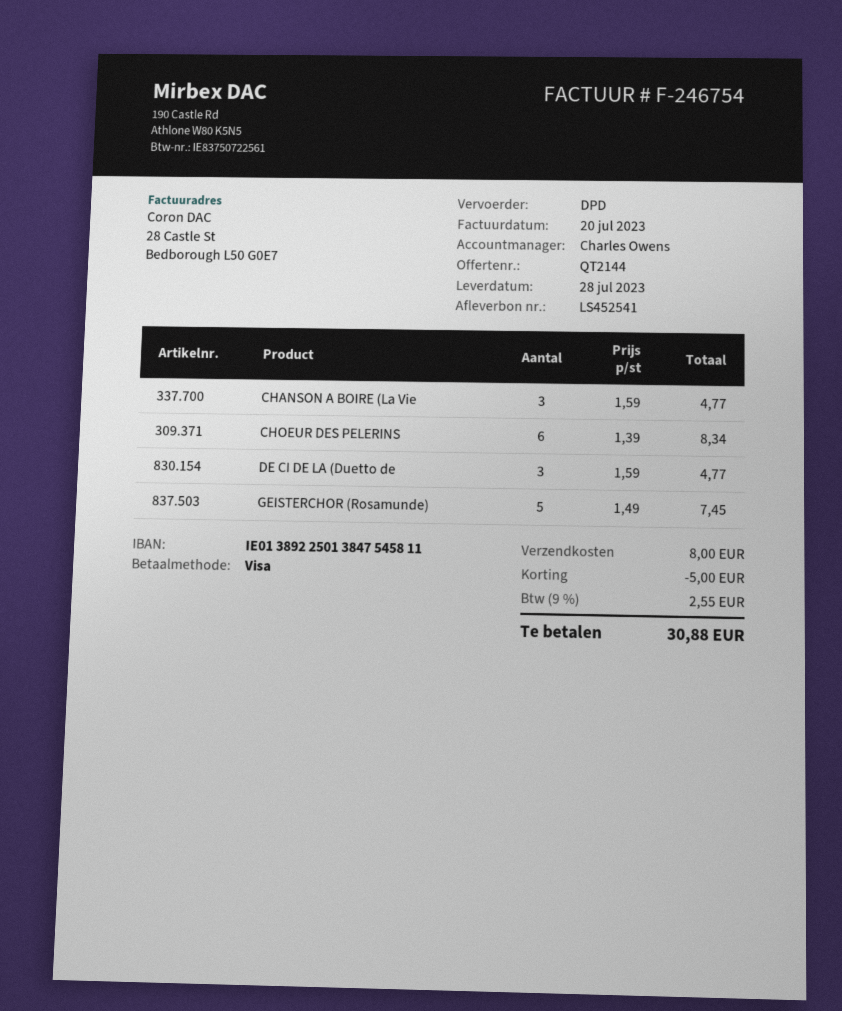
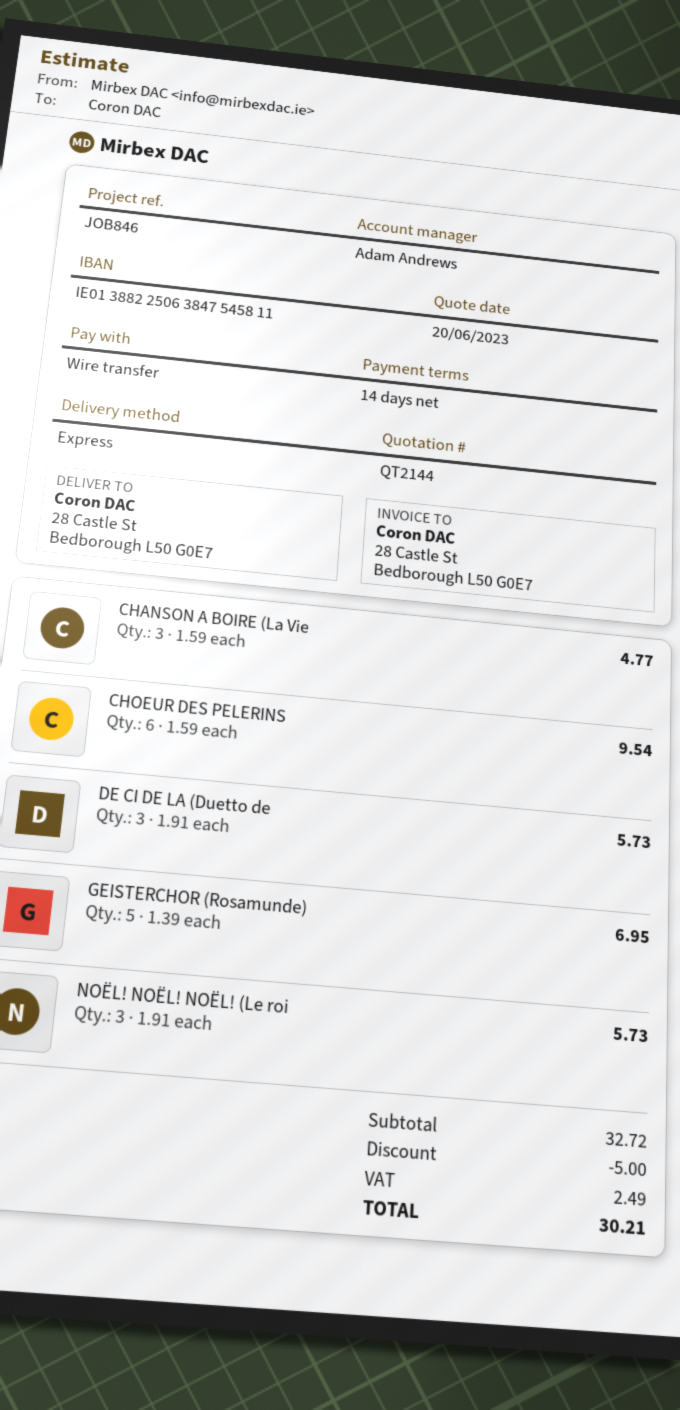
sales rep: Charles Owens -> Adam Andrews
payment method: Visa -> bank transfer
bank account: IE01389225013847545811 -> IE01388225063847545811
shipping method: DPD -> express
CHOEUR DES PELERINS: 6 x 1.39 = 8.34 -> 6 x 1.59 = 9.54
DE CI DE LA (Duetto de: 3 x 1.59 = 4.77 -> 3 x 1.91 = 5.73
GEISTERCHOR (Rosamunde): 5 x 1.49 = 7.45 -> 5 x 1.39 = 6.95
NOËL! NOËL! NOËL! (Le roi: none -> 3 x 1.91 = 5.73
shipping: 8.00 -> none
tax: 2.55 -> 2.49
total: 30.88 -> 30.21

